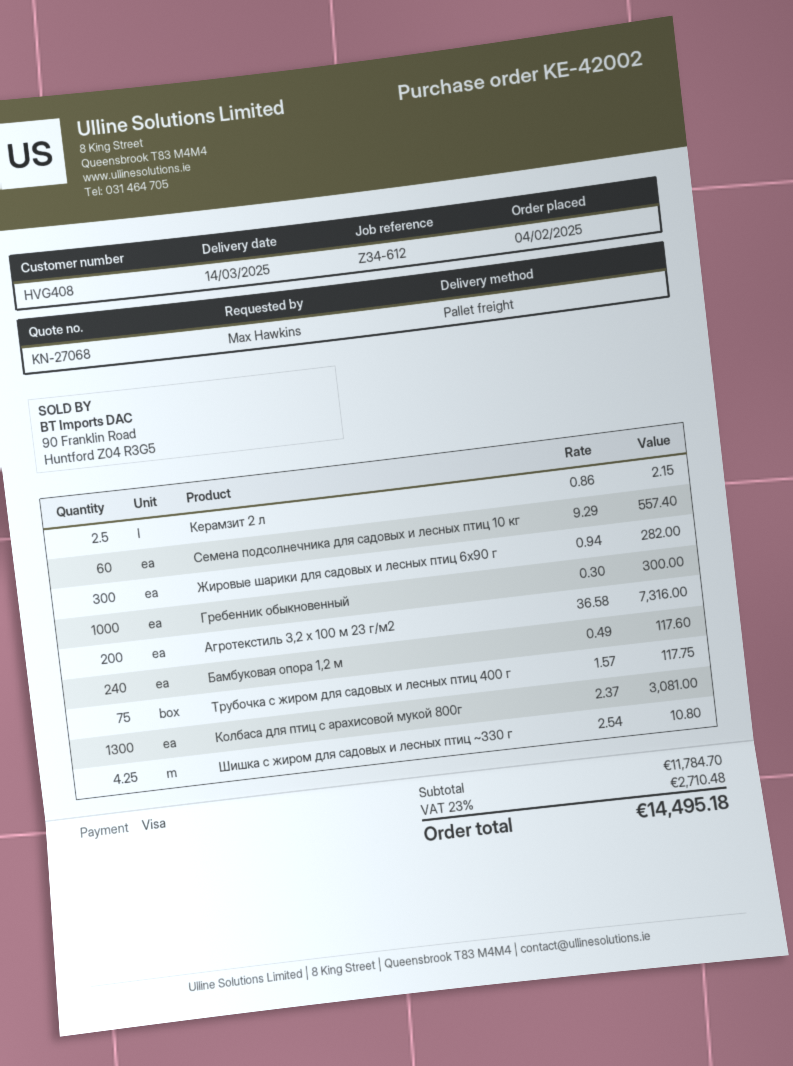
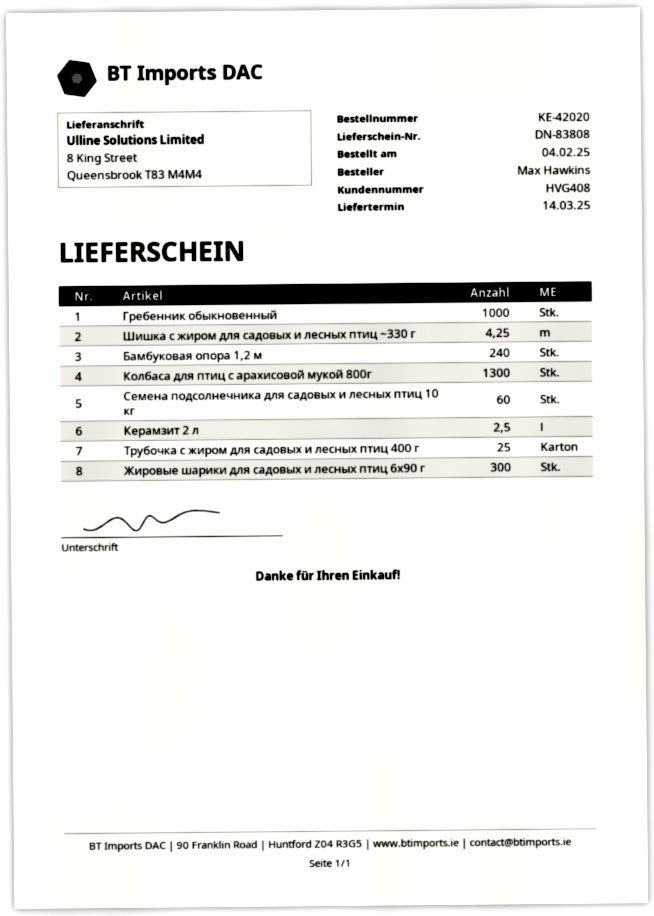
order number: KE-42002 -> KE-42020
Агротекстиль 3,2 x 100 м 23 г/м2: 200 -> none
Трубочка с жиром для садовых и лесных птиц 400 г: 75 -> 25

